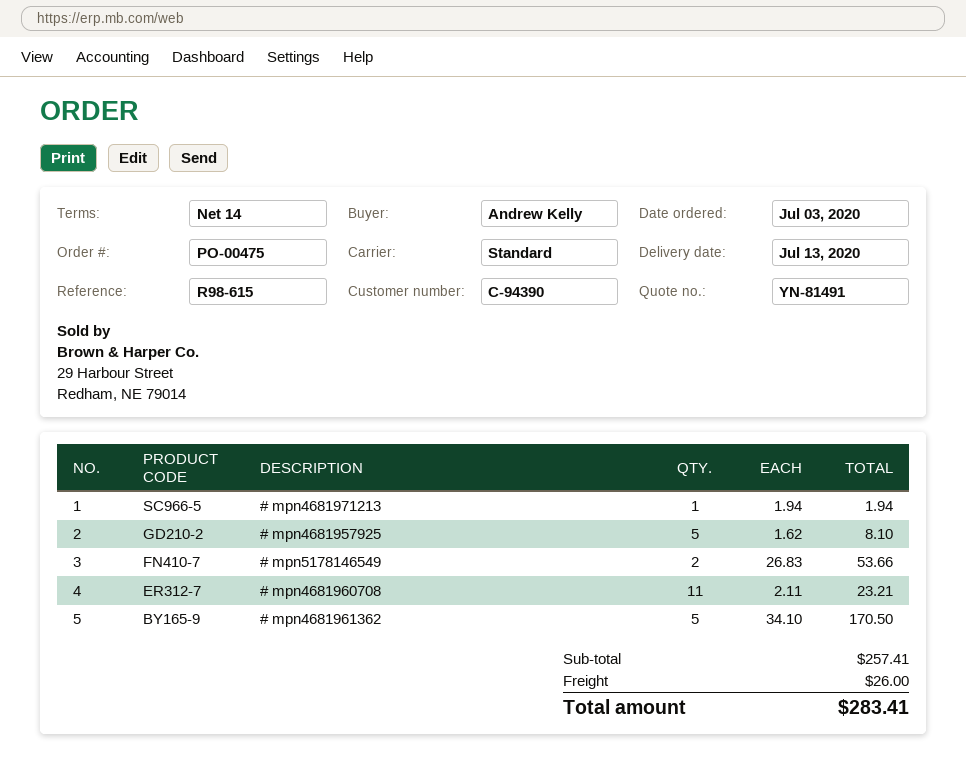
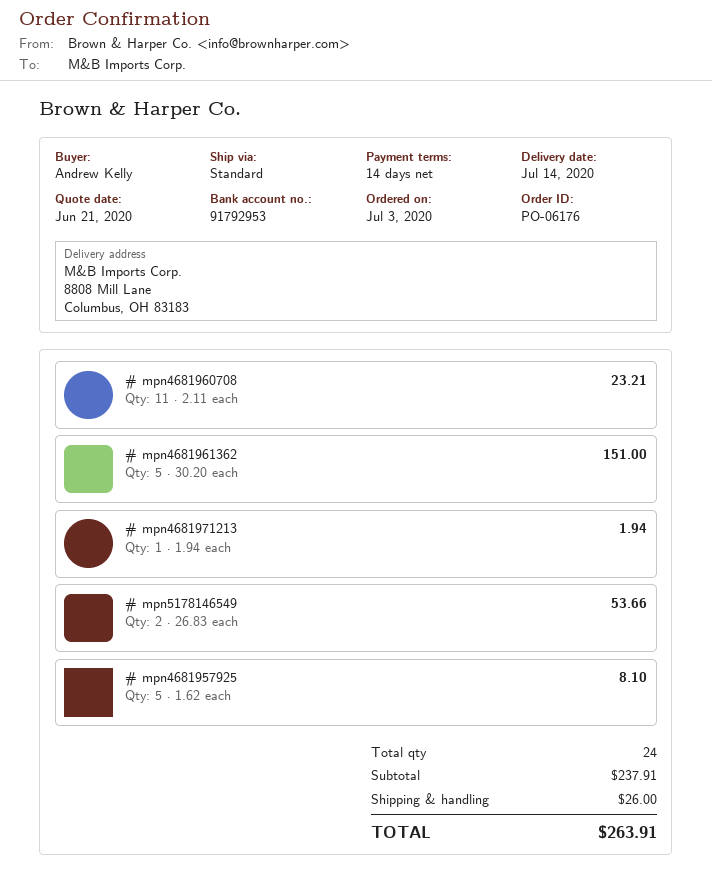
order number: PO-00475 -> PO-06176
delivery date: 2020-07-13 -> 2020-07-14
# mpn4681961362: 5 x 34.10 = 170.50 -> 5 x 30.20 = 151.00
subtotal: 257.41 -> 237.91
total: 283.41 -> 263.91

